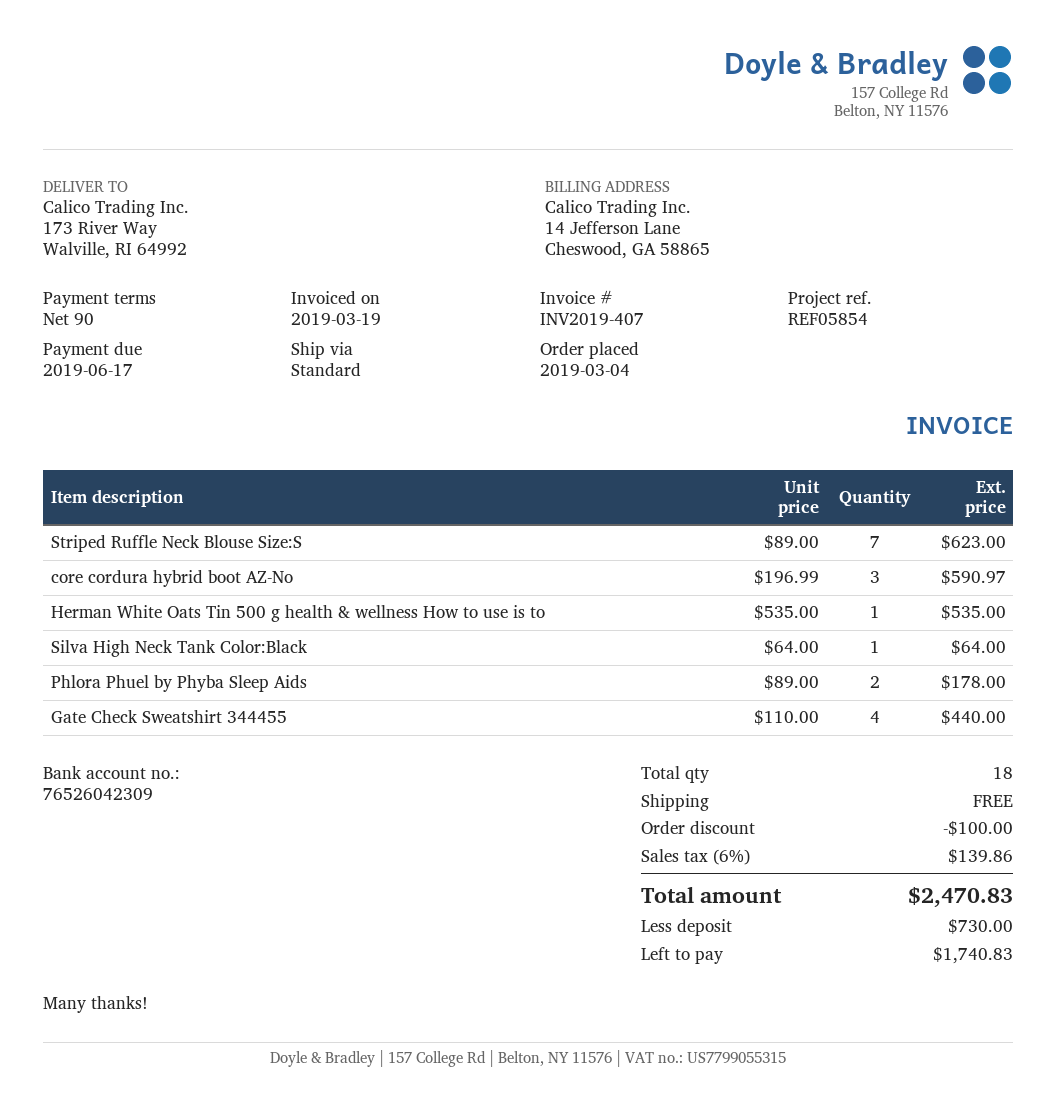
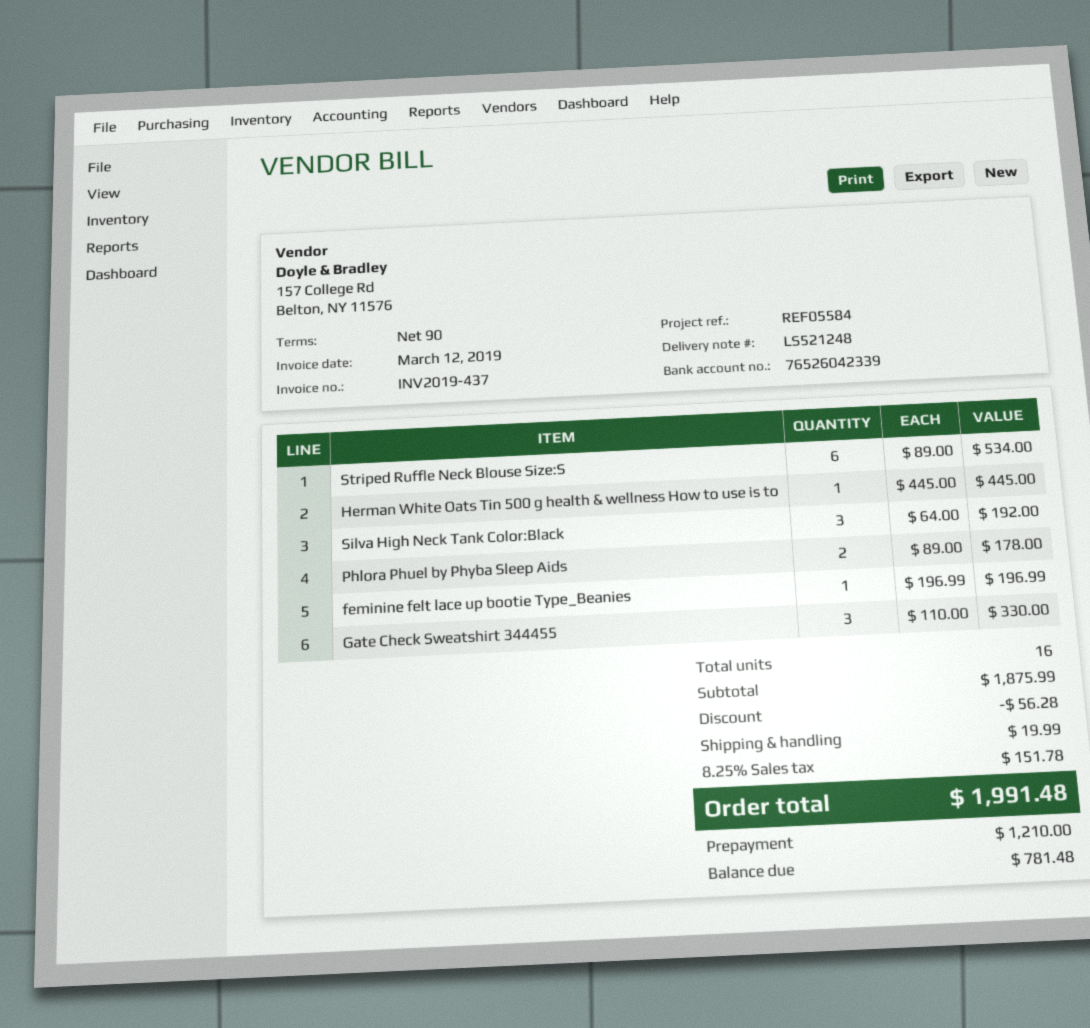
invoice number: INV2019-407 -> INV2019-437
invoice date: 2019-03-19 -> 2019-03-12
reference: REF05854 -> REF05584
bank account: 76526042309 -> 76526042339
Striped Ruffle Neck Blouse Size:S: 7 x 89.00 = 623.00 -> 6 x 89.00 = 534.00
core cordura hybrid boot AZ-No: 3 x 196.99 = 590.97 -> none
Herman White Oats Tin 500 g health & wellness How to use is to: 1 x 535.00 = 535.00 -> 1 x 445.00 = 445.00
Silva High Neck Tank Color:Black: 1 x 64.00 = 64.00 -> 3 x 64.00 = 192.00
Gate Check Sweatshirt 344455: 4 x 110.00 = 440.00 -> 3 x 110.00 = 330.00
feminine felt lace up bootie Type_Beanies: none -> 1 x 196.99 = 196.99
total quantity: 18 -> 16
discount: 100.00 -> 56.28
shipping: 0.00 -> 19.99
tax: 6% = 139.86 -> 8.25% = 151.78
total: 2470.83 -> 1991.48
deposit: 730.00 -> 1210.00
balance: 1740.83 -> 781.48

